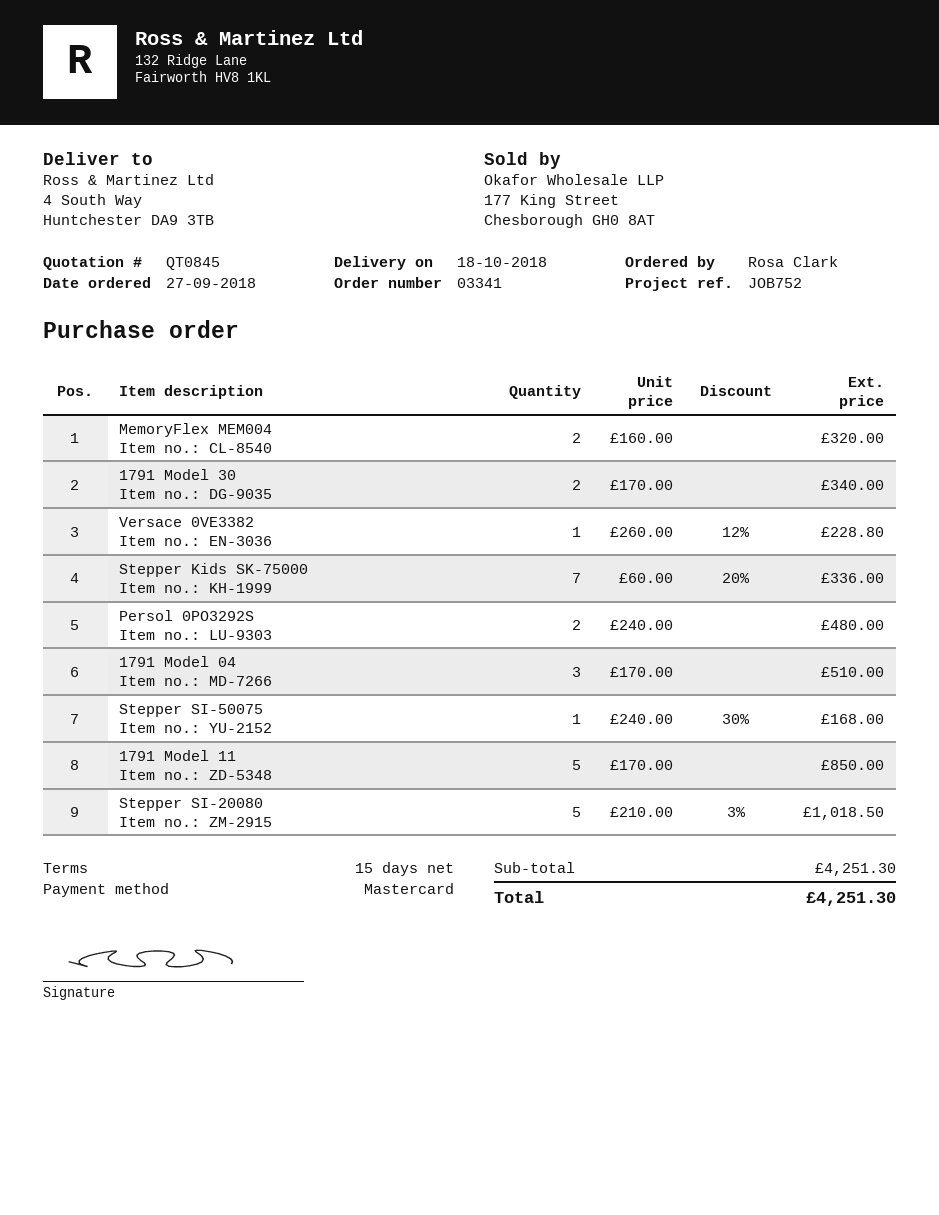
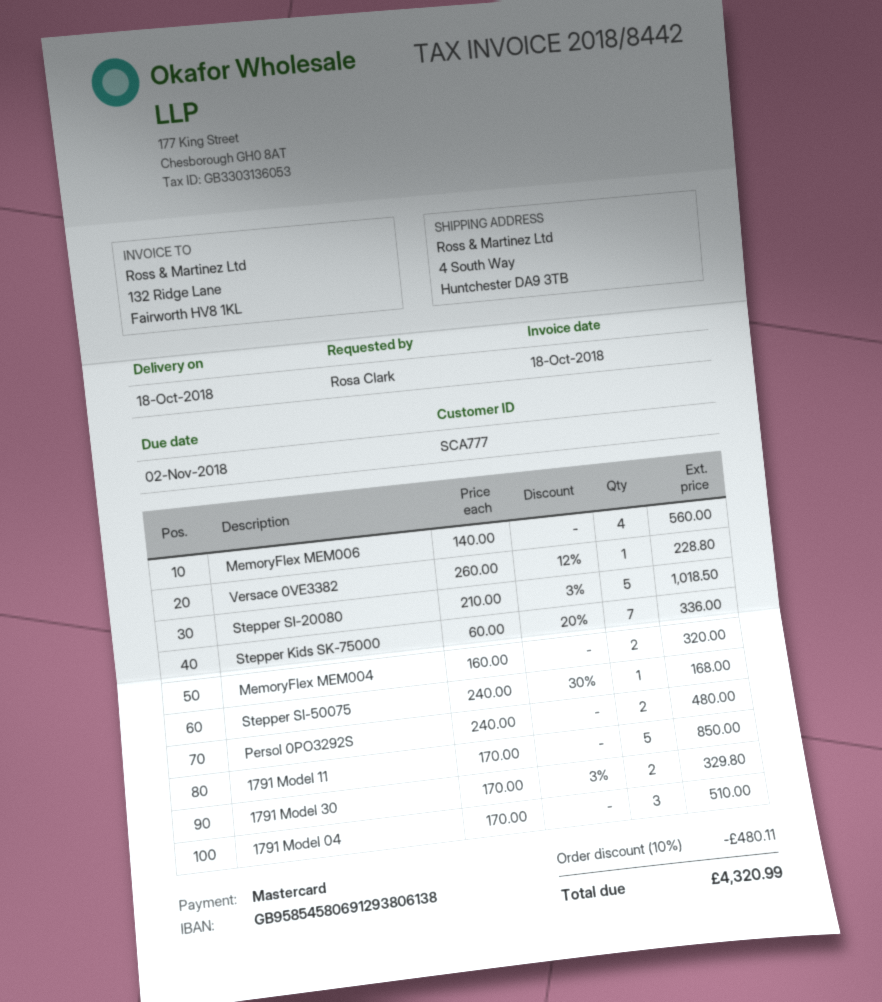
1791 Model 30: 2 x 170.00 = 340.00 -> 2 x 170.00 - 3% = 329.80
MemoryFlex MEM006: none -> 4 x 140.00 = 560.00
discount: none -> 10% = 480.11
total: 4251.30 -> 4320.99

